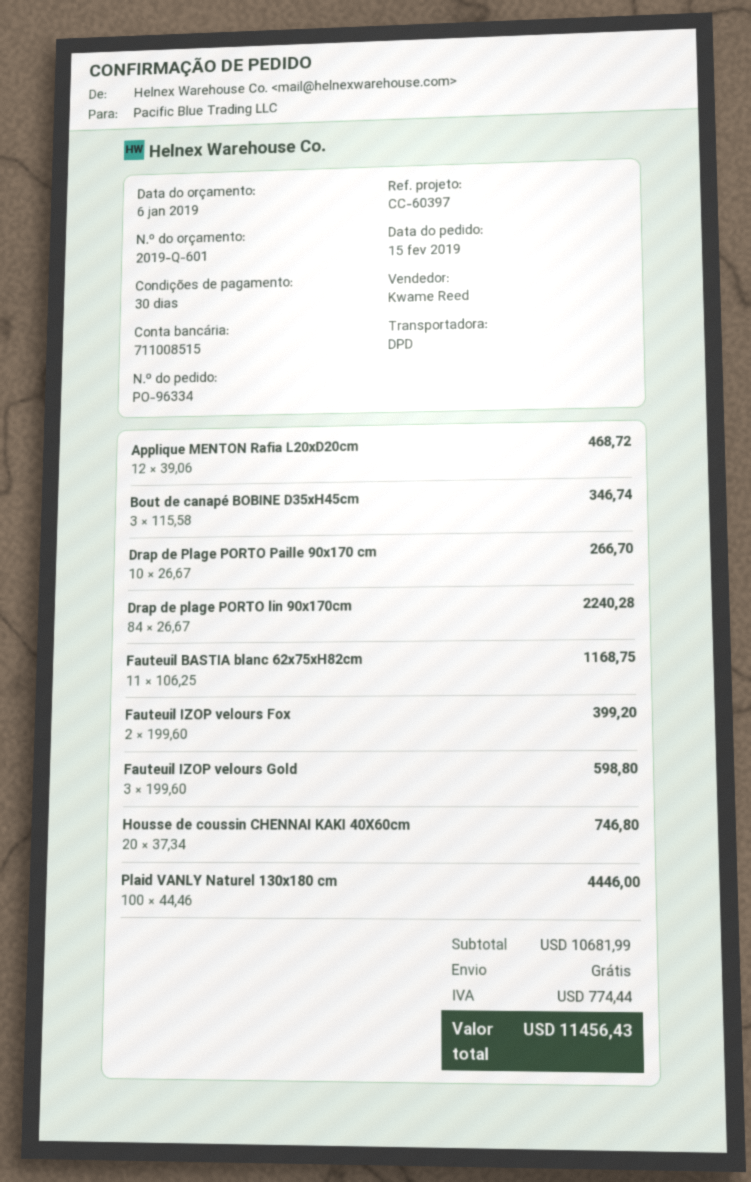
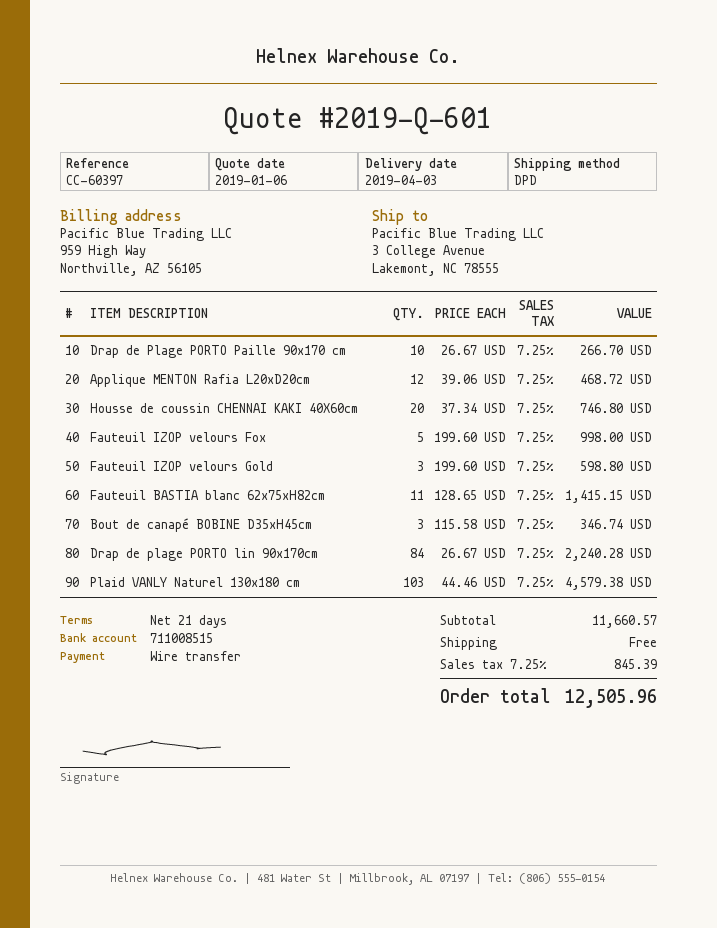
payment terms: 30 days -> 21 days
Fauteuil BASTIA blanc 62x75xH82cm: 11 x 106.25 = 1168.75 -> 11 x 128.65 = 1415.15
Fauteuil IZOP velours Fox: 2 x 199.60 = 399.20 -> 5 x 199.60 = 998.00
Plaid VANLY Naturel 130x180 cm: 100 x 44.46 = 4446.00 -> 103 x 44.46 = 4579.38
subtotal: 10681.99 -> 11660.57
tax: 774.44 -> 845.39
total: 11456.43 -> 12505.96

